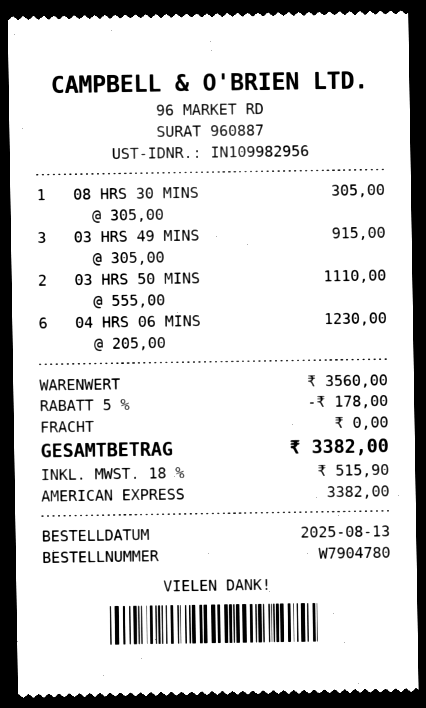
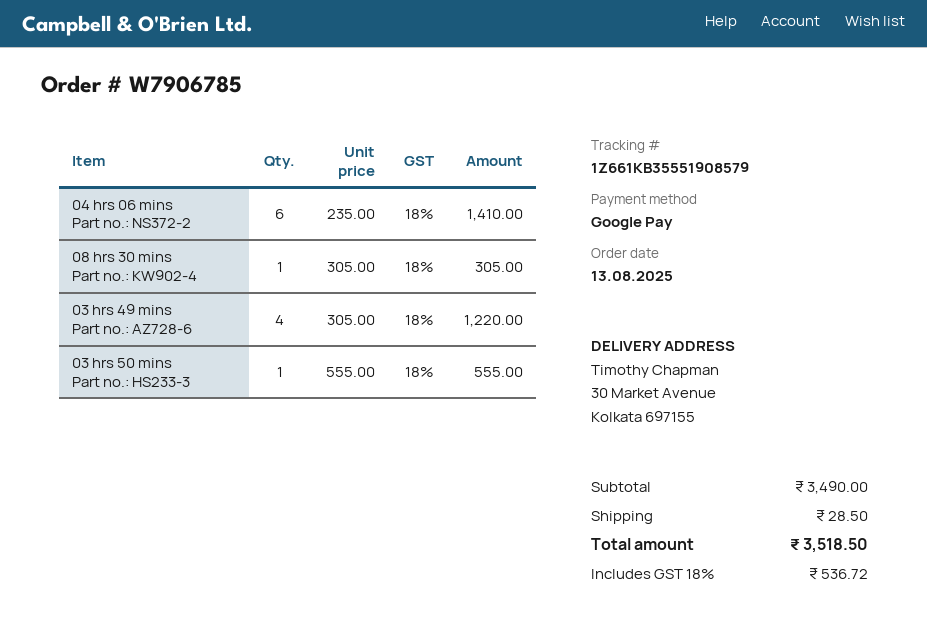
order number: W7904780 -> W7906785
payment method: American Express -> Google Pay
03 HRS 49 MINS: 3 x 305.00 = 915.00 -> 4 x 305.00 = 1220.00
03 HRS 50 MINS: 2 x 555.00 = 1110.00 -> 1 x 555.00 = 555.00
04 HRS 06 MINS: 6 x 205.00 = 1230.00 -> 6 x 235.00 = 1410.00
subtotal: 3560.00 -> 3490.00
discount: 5% = 178.00 -> none
shipping: 0.00 -> 28.50
tax: 18% = 515.90 -> 18% = 536.72
total: 3382.00 -> 3518.50

